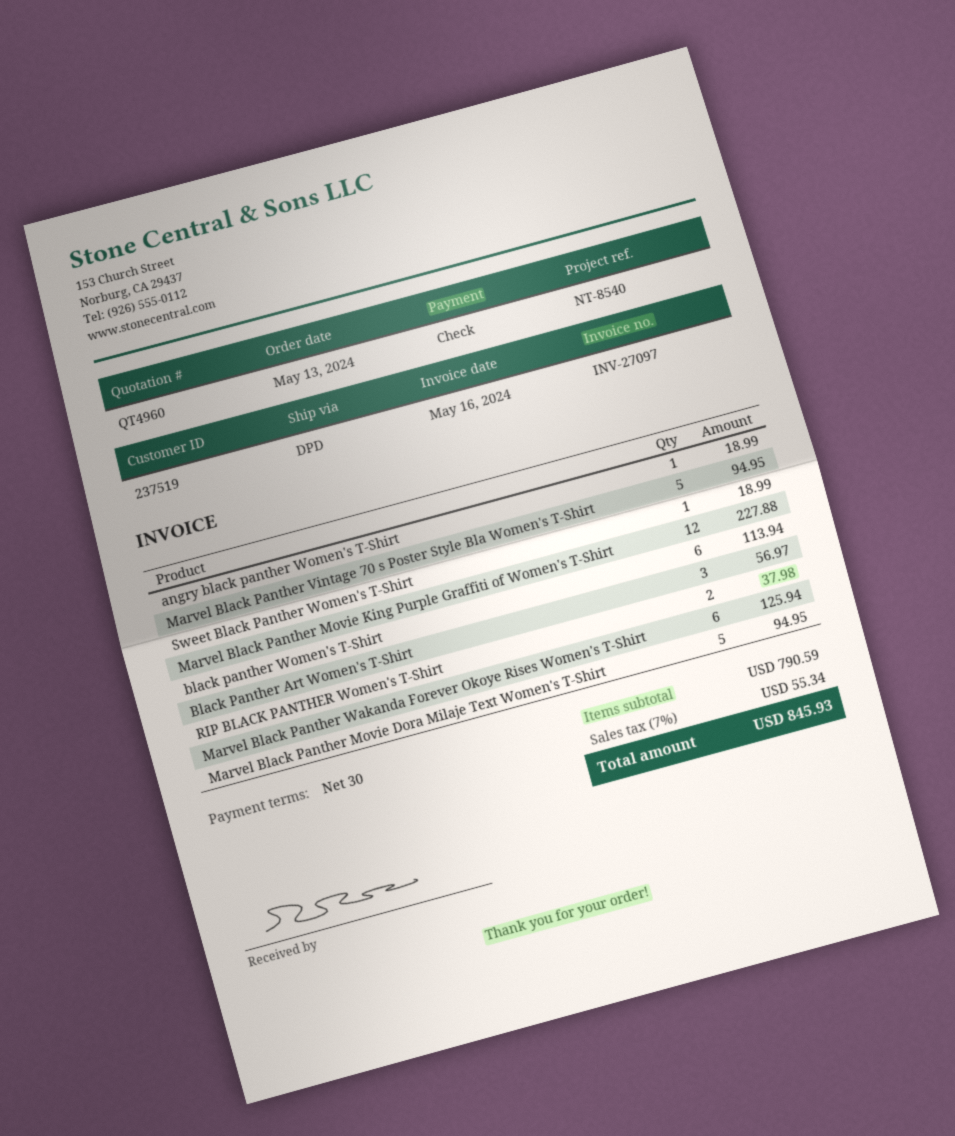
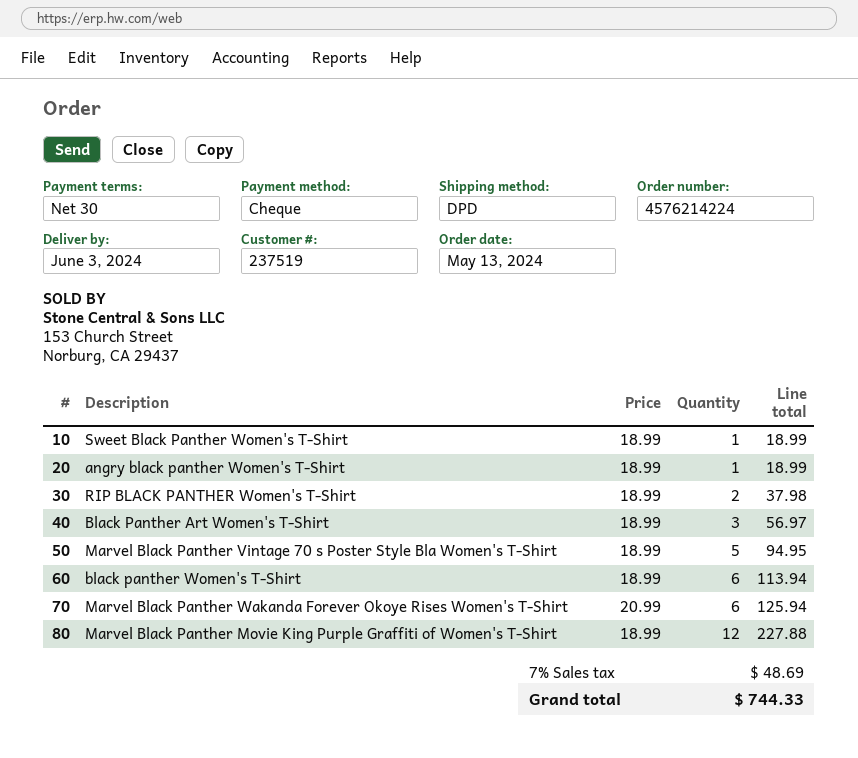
Marvel Black Panther Movie Dora Milaje Text Women's T-Shirt: 5 for 94.95 -> none
tax: 7% = 55.34 -> 7% = 48.69
total: 845.93 -> 744.33

